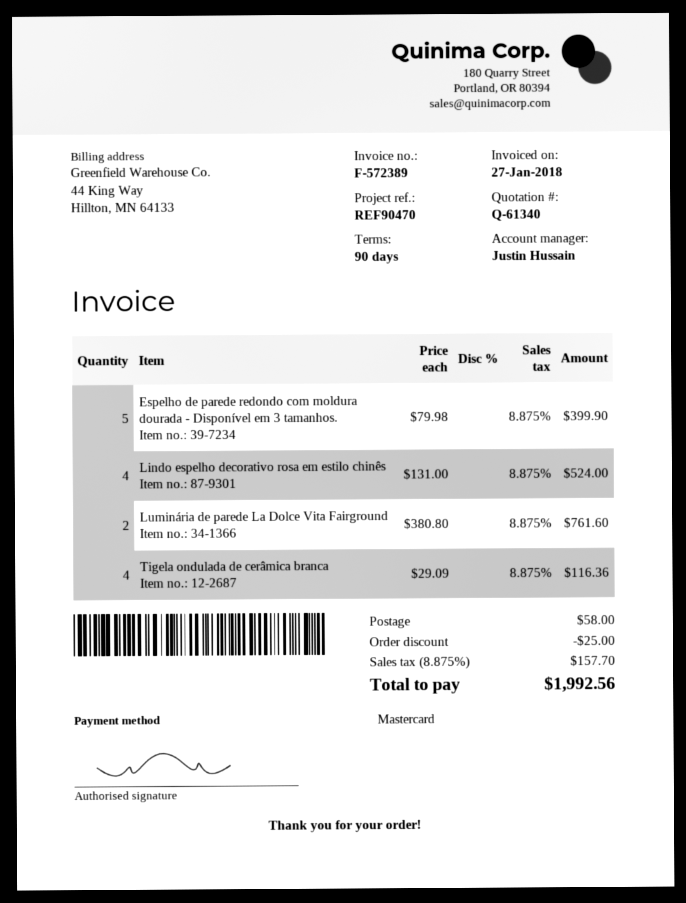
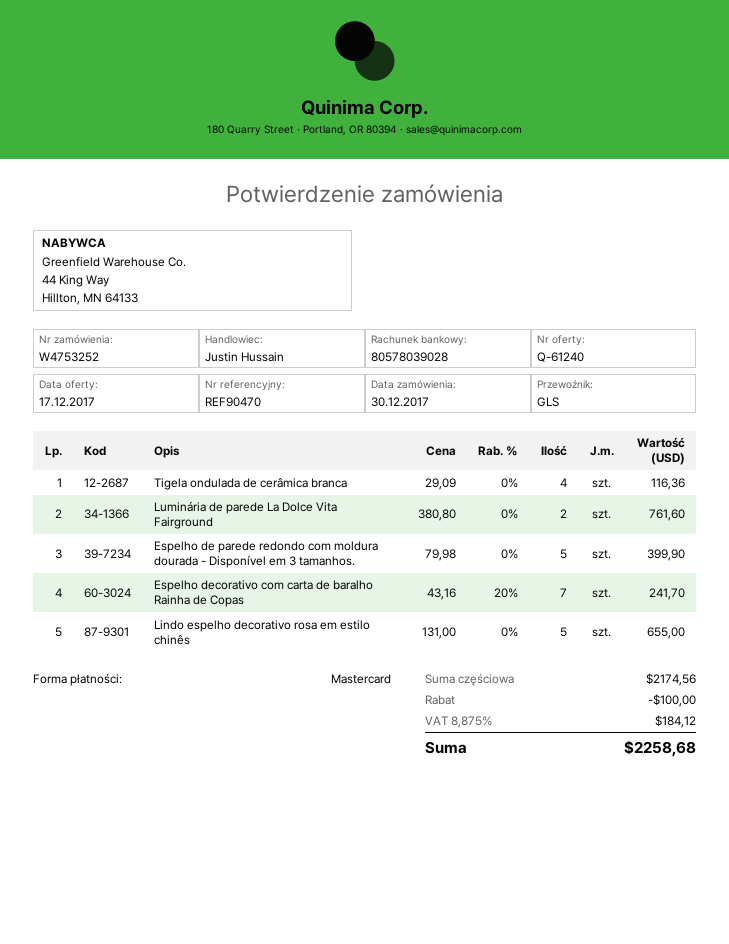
quote number: Q-61340 -> Q-61240
Lindo espelho decorativo rosa em estilo chinês: 4 x 131.00 = 524.00 -> 5 x 131.00 = 655.00
Espelho decorativo com carta de baralho Rainha de Copas: none -> 7 x 43.16 - 20% = 241.70
discount: 25.00 -> 100.00
shipping: 58.00 -> none
tax: 8.875% = 157.70 -> 8.875% = 184.12
total: 1992.56 -> 2258.68

